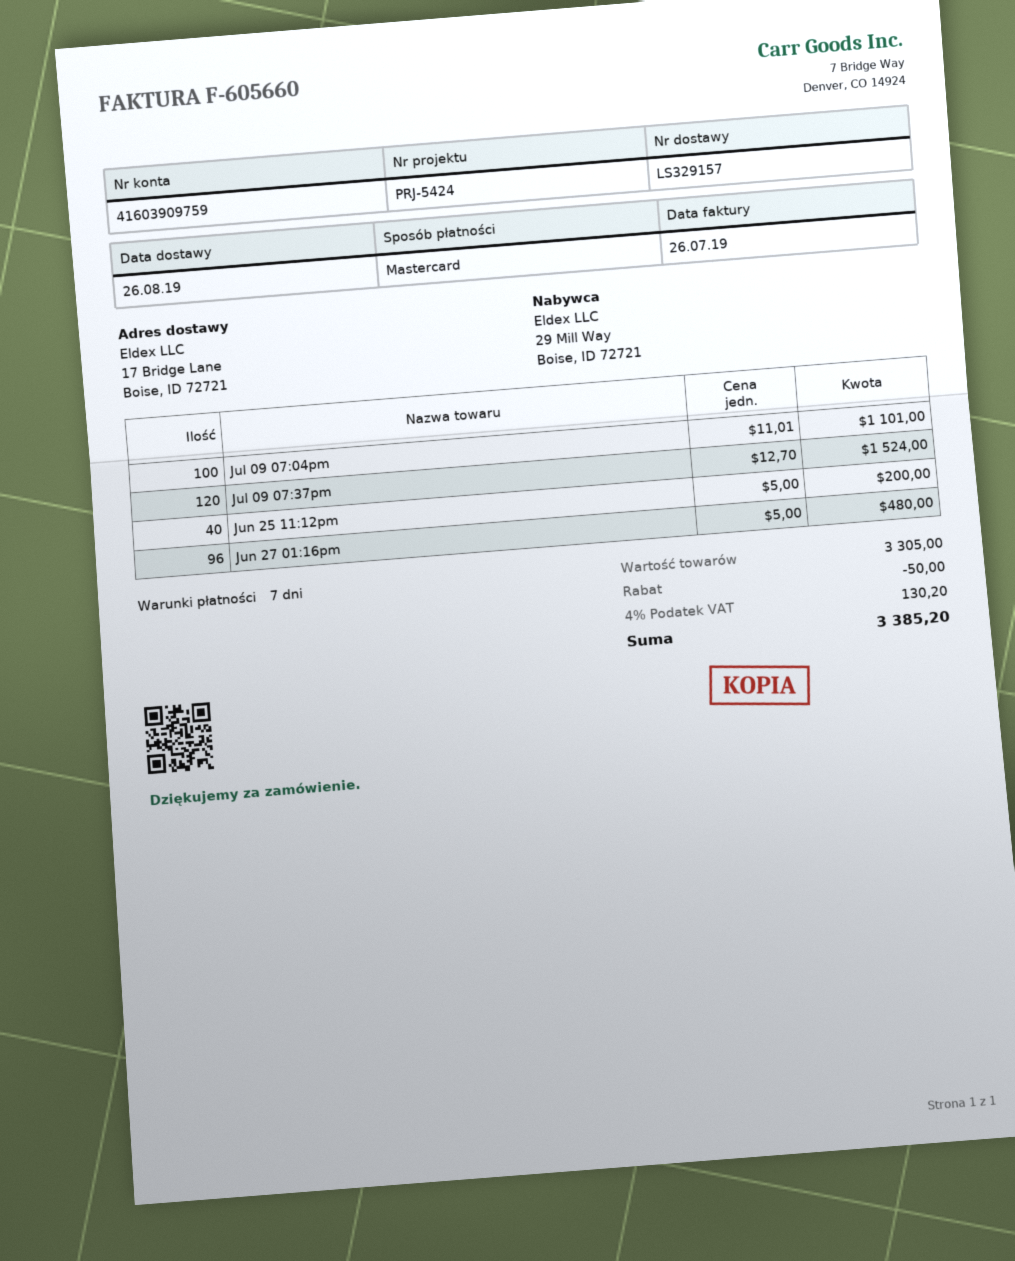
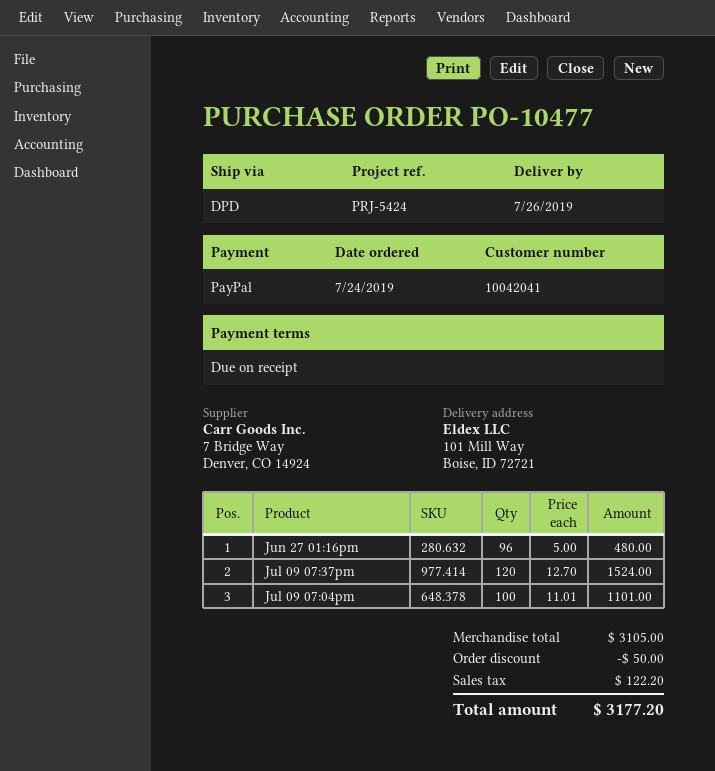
delivery date: 2019-08-26 -> 2019-07-26
payment terms: 7 days -> on receipt
payment method: Mastercard -> PayPal
ship to: 17 Bridge Lane, Boise, ID 72721 -> 101 Mill Way, Boise, ID 72721
Jun 25 11:12pm: 40 x 5.00 = 200.00 -> none
subtotal: 3305.00 -> 3105.00
tax: 130.20 -> 122.20
total: 3385.20 -> 3177.20

